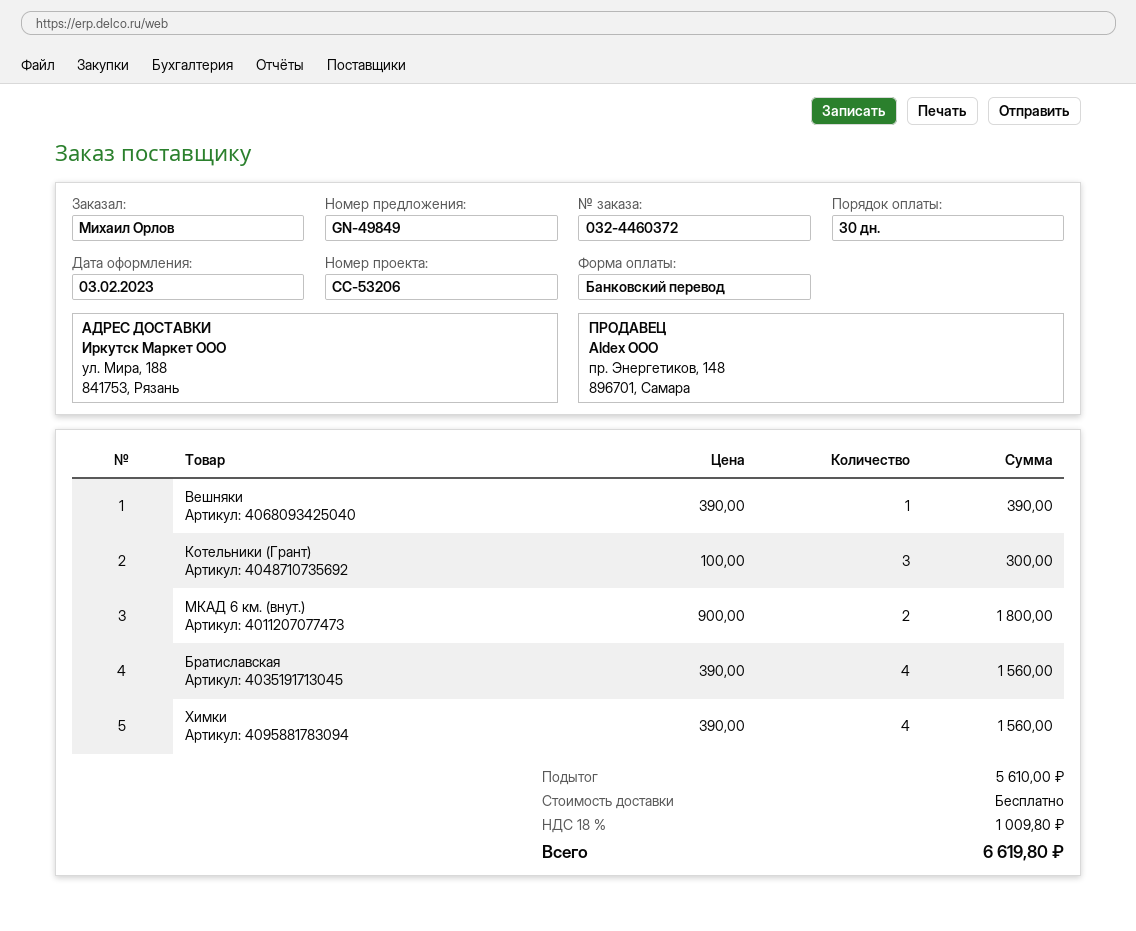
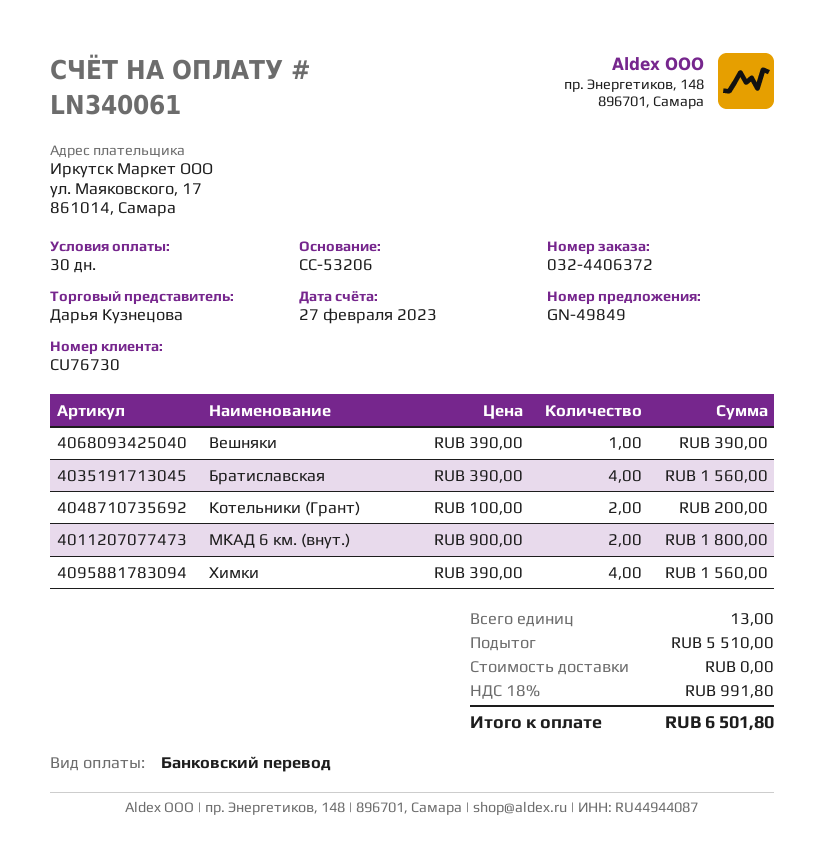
order number: 032-4460372 -> 032-4406372
Котельники (Грант): 3 x 100.00 = 300.00 -> 2 x 100.00 = 200.00
subtotal: 5610.00 -> 5510.00
tax: 18% = 1009.80 -> 18% = 991.80
total: 6619.80 -> 6501.80

